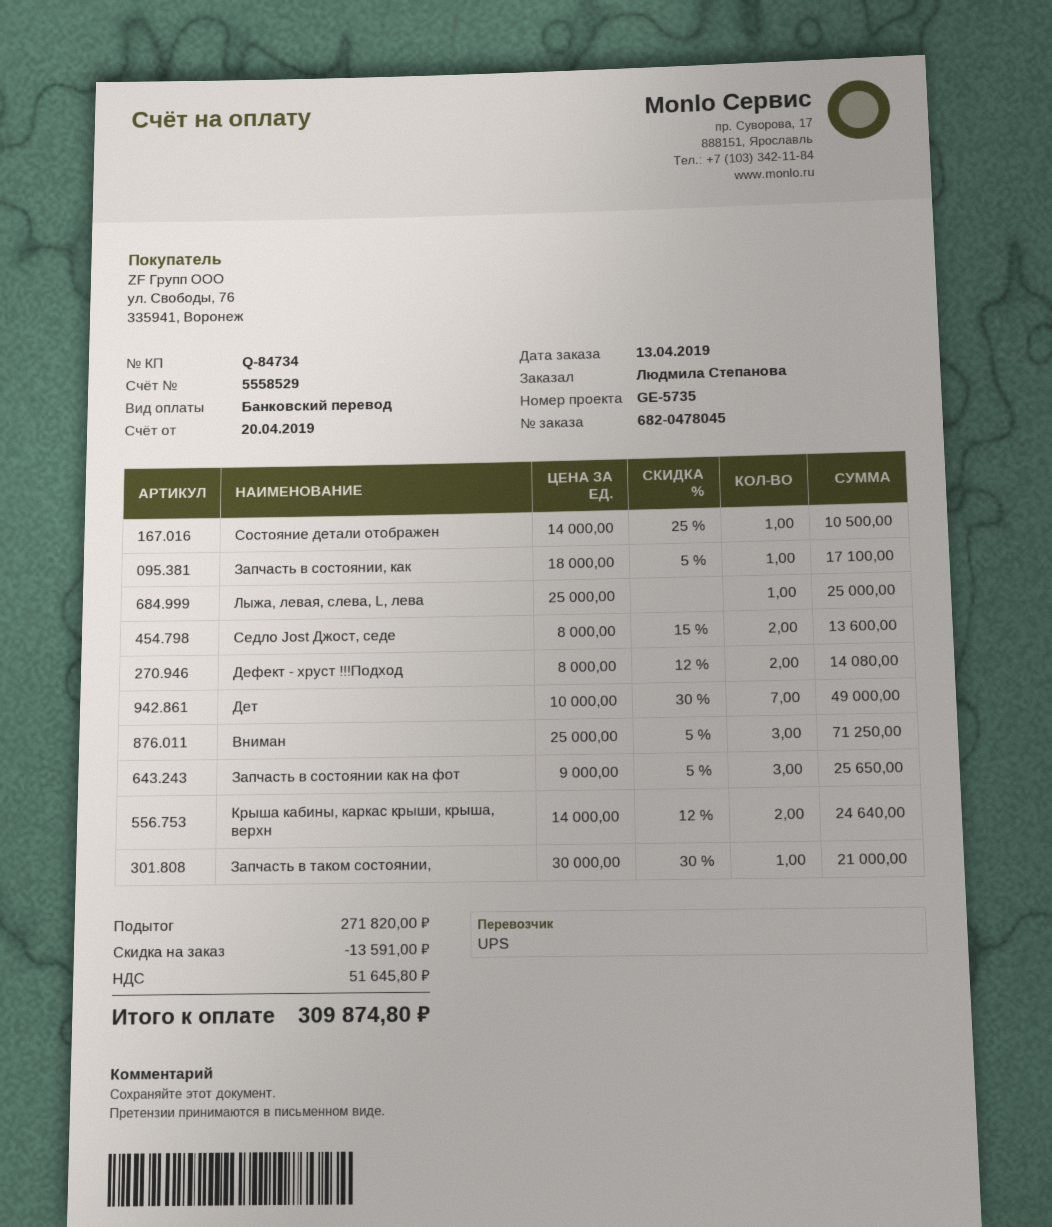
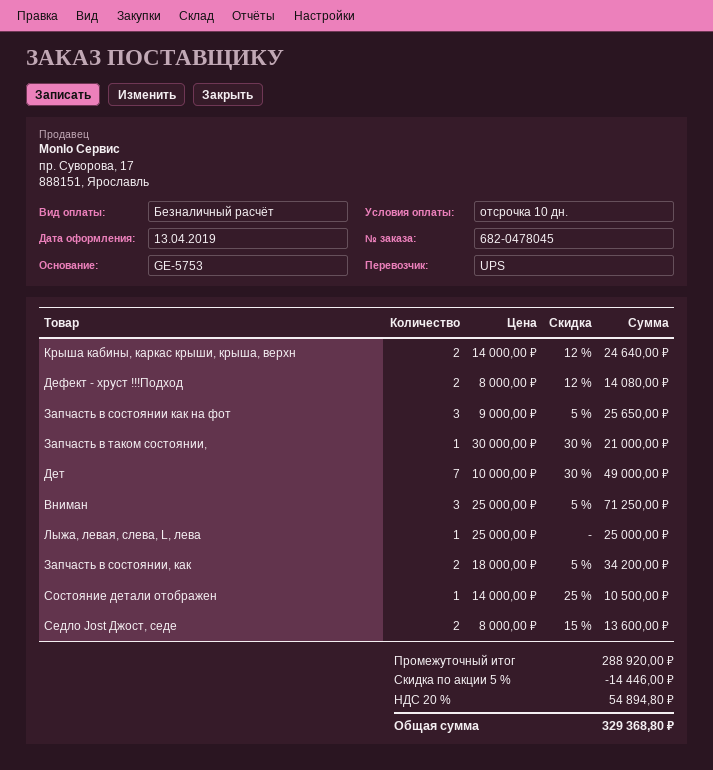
reference: GE-5735 -> GE-5753
Запчасть в состоянии, как: 1 x 18000.00 - 5% = 17100.00 -> 2 x 18000.00 - 5% = 34200.00
subtotal: 271820.00 -> 288920.00
discount: 13591.00 -> 14446.00
tax: 51645.80 -> 54894.80
total: 309874.80 -> 329368.80

